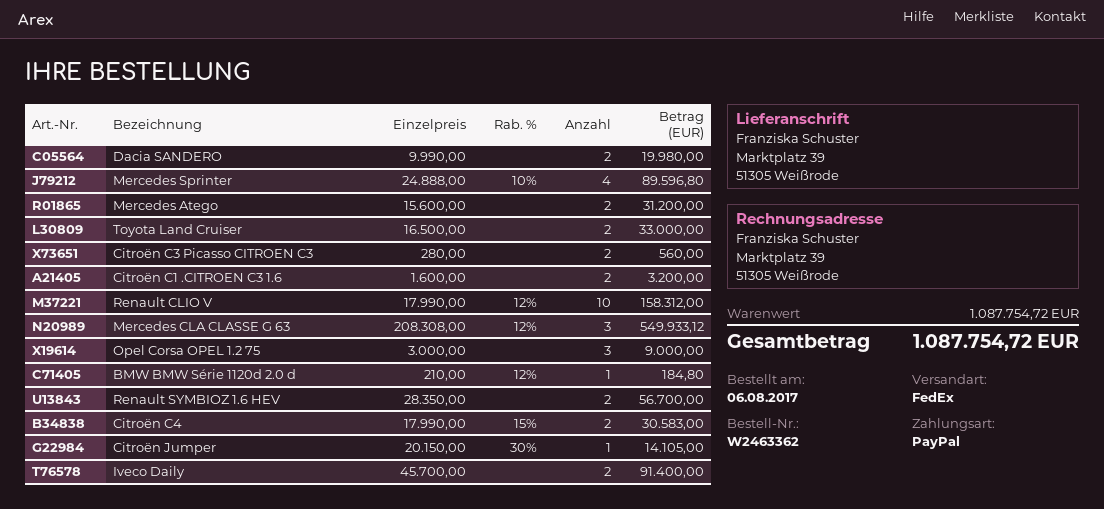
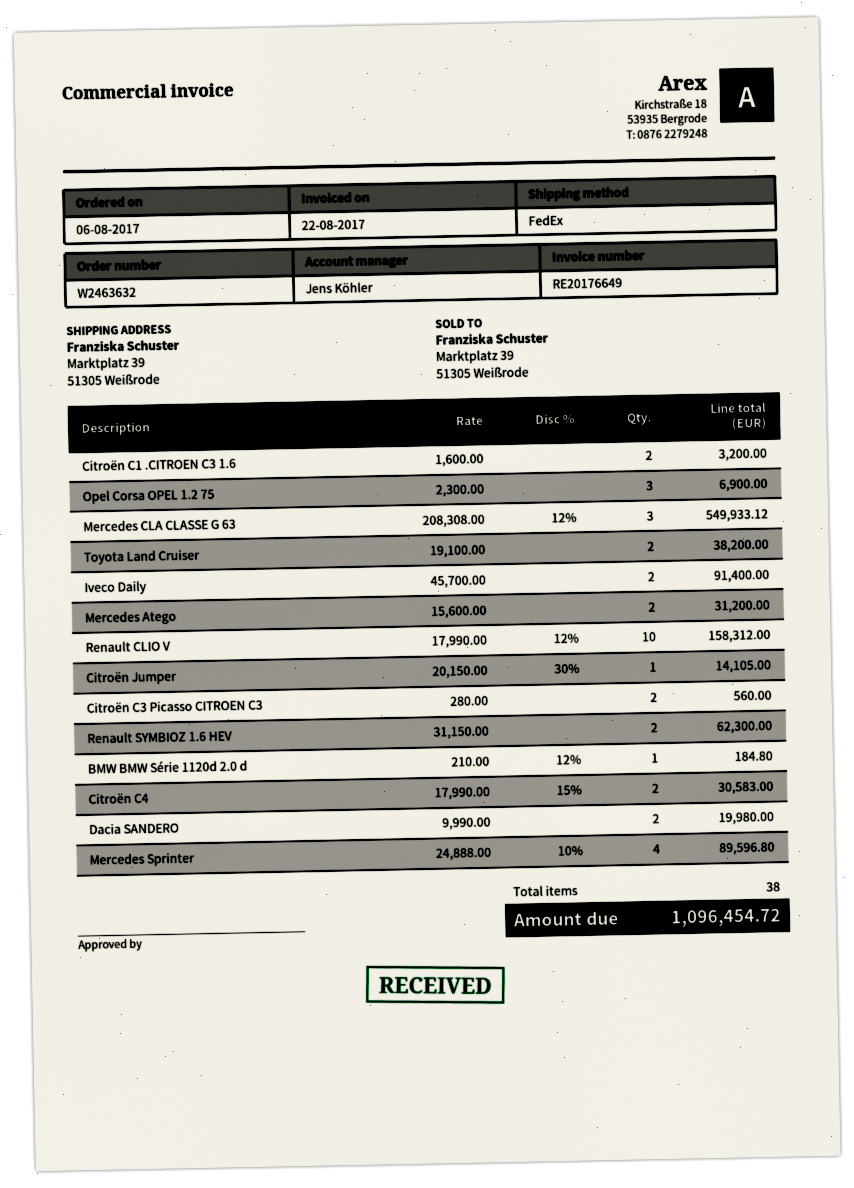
order number: W2463362 -> W2463632
Toyota Land Cruiser: 2 x 16500.00 = 33000.00 -> 2 x 19100.00 = 38200.00
Opel Corsa OPEL 1.2 75: 3 x 3000.00 = 9000.00 -> 3 x 2300.00 = 6900.00
Renault SYMBIOZ 1.6 HEV: 2 x 28350.00 = 56700.00 -> 2 x 31150.00 = 62300.00
total: 1087754.72 -> 1096454.72

